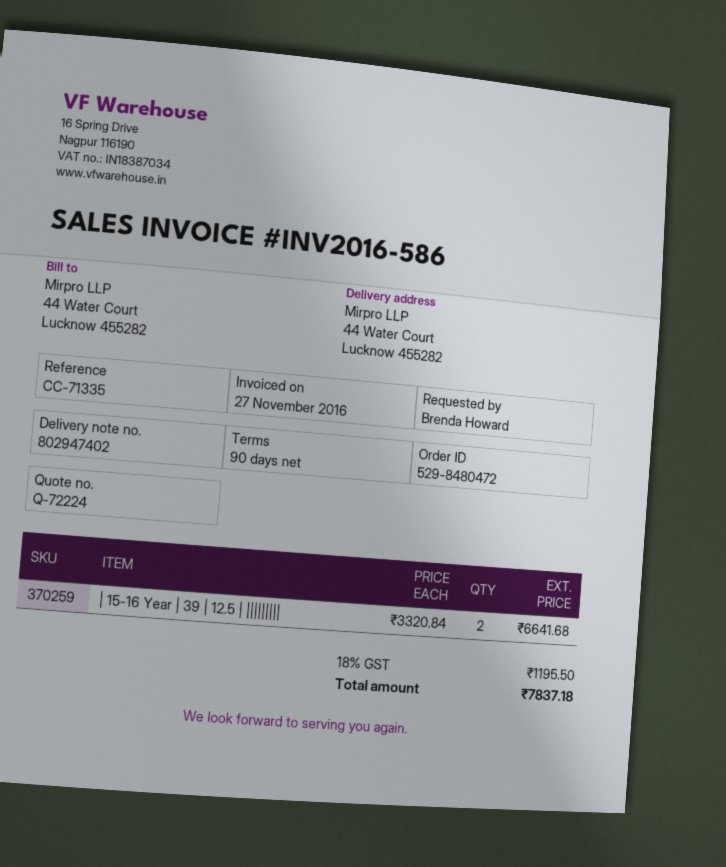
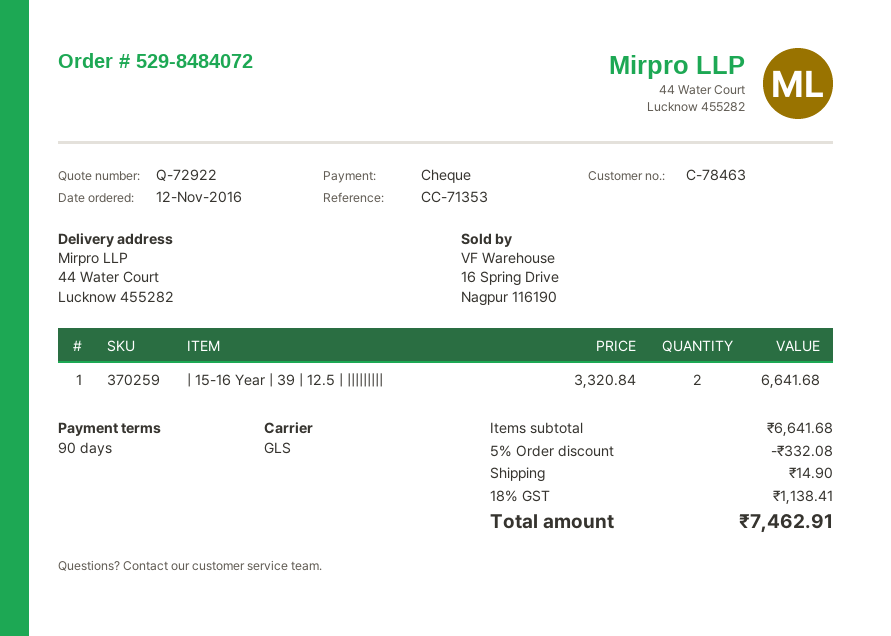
quote number: Q-72224 -> Q-72922
order number: 529-8480472 -> 529-8484072
reference: CC-71335 -> CC-71353
discount: none -> 5% = 332.08
shipping: none -> 14.90
tax: 18% = 1195.50 -> 18% = 1138.41
total: 7837.18 -> 7462.91

